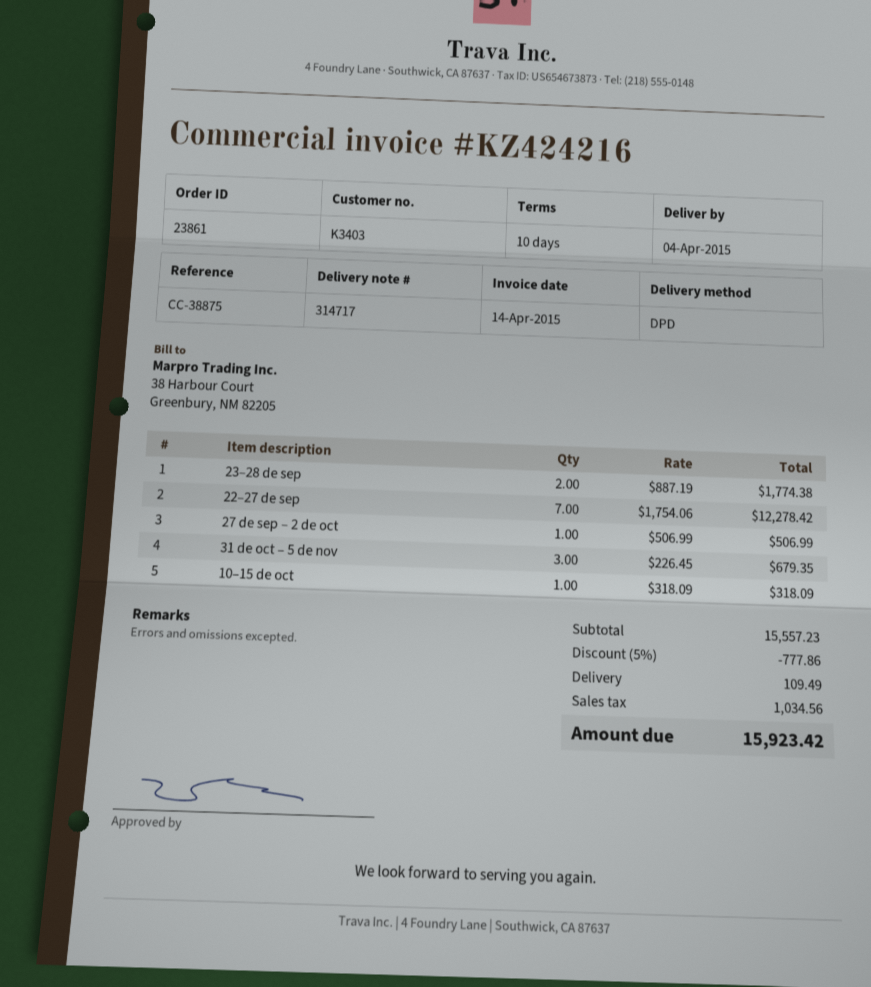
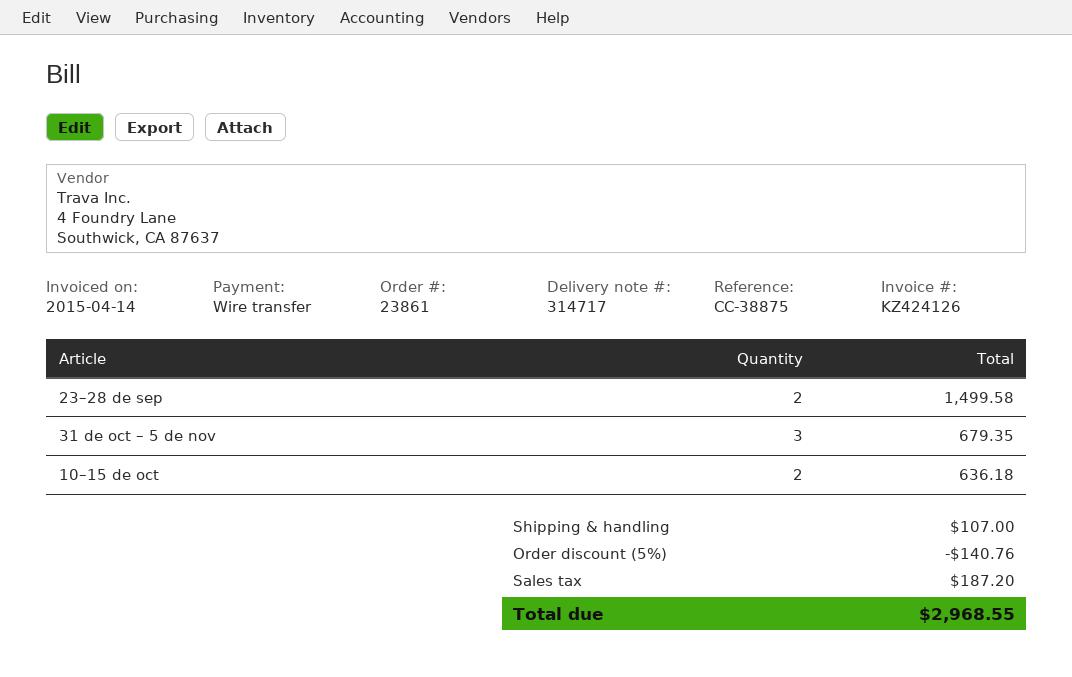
invoice number: KZ424216 -> KZ424126
23–28 de sep: 2 for 1774.38 -> 2 for 1499.58
22–27 de sep: 7 for 12278.42 -> none
27 de sep – 2 de oct: 1 for 506.99 -> none
10–15 de oct: 1 for 318.09 -> 2 for 636.18
discount: 5% = 777.86 -> 5% = 140.76
shipping: 109.49 -> 107.00
tax: 1034.56 -> 187.20
total: 15923.42 -> 2968.55

